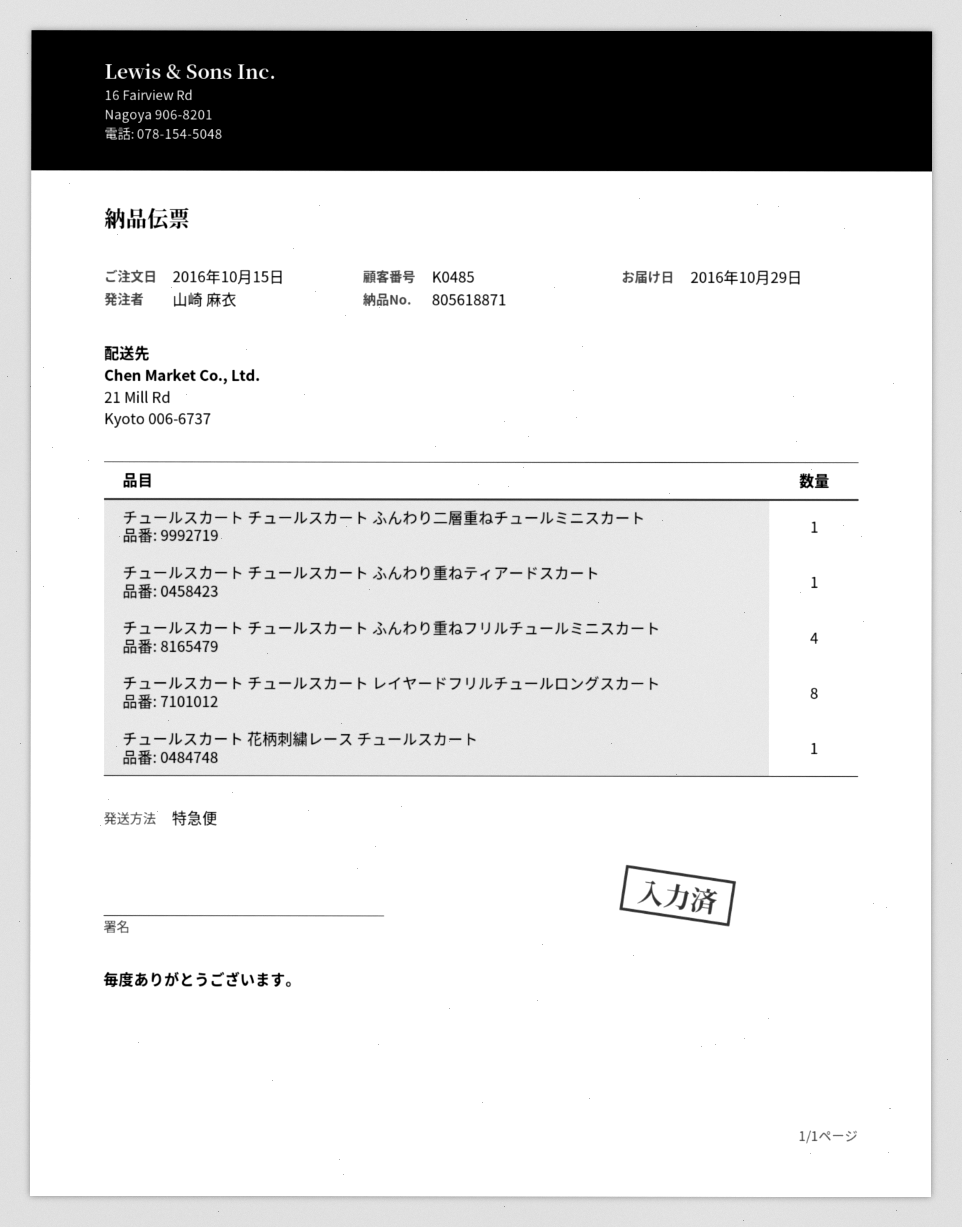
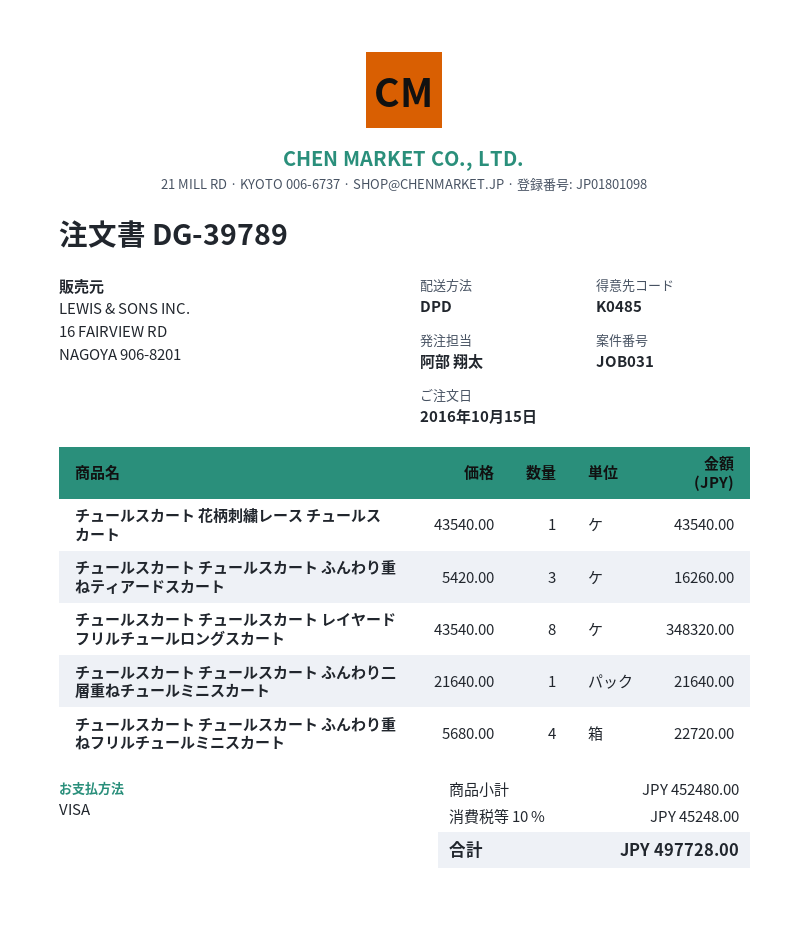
ordered by: 山崎 麻衣 -> 阿部 翔太
shipping method: express -> DPD
チュールスカート チュールスカート ふんわり重ねティアードスカート: 1 -> 3

